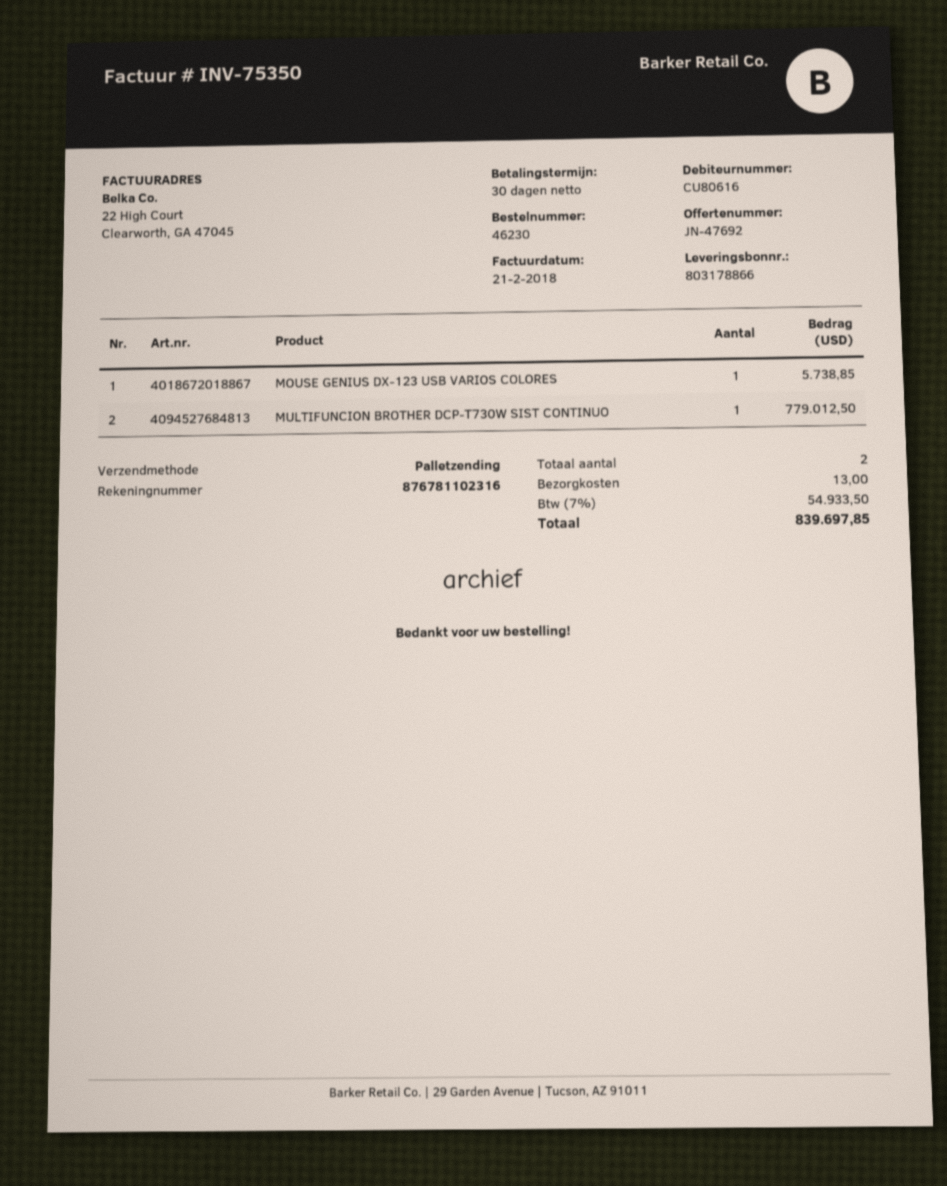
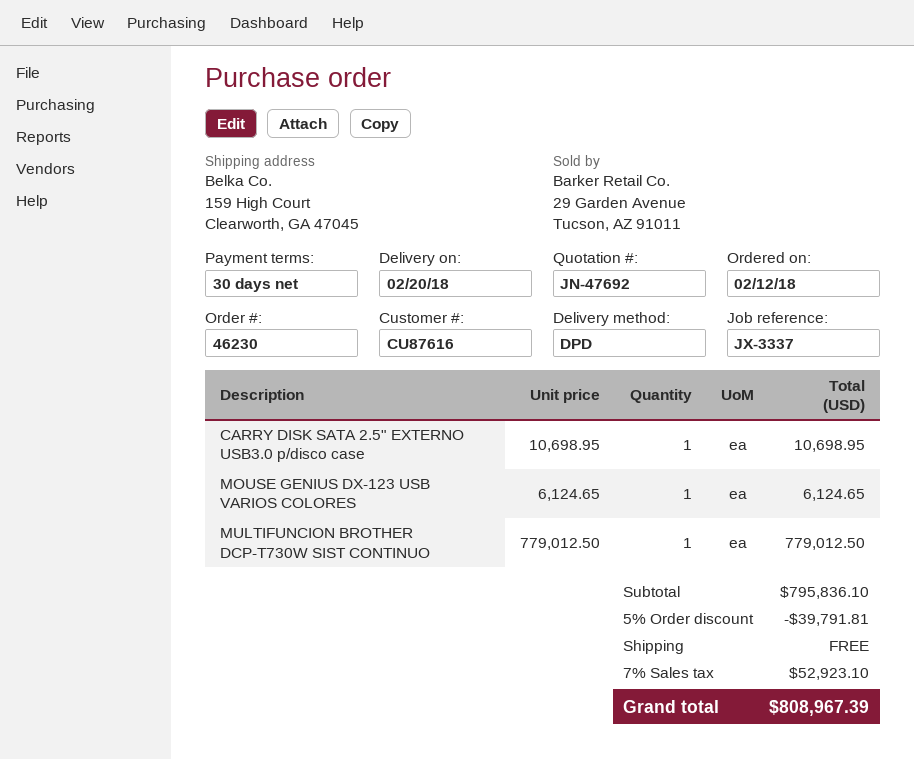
customer number: CU80616 -> CU87616
shipping method: pallet freight -> DPD
MOUSE GENIUS DX-123 USB VARIOS COLORES: 1 for 5738.85 -> 1 for 6124.65
CARRY DISK SATA 2.5" EXTERNO USB3.0 p/disco case: none -> 1 for 10698.95
discount: none -> 5% = 39791.81
shipping: 13.00 -> 0.00
tax: 7% = 54933.50 -> 7% = 52923.10
total: 839697.85 -> 808967.39

